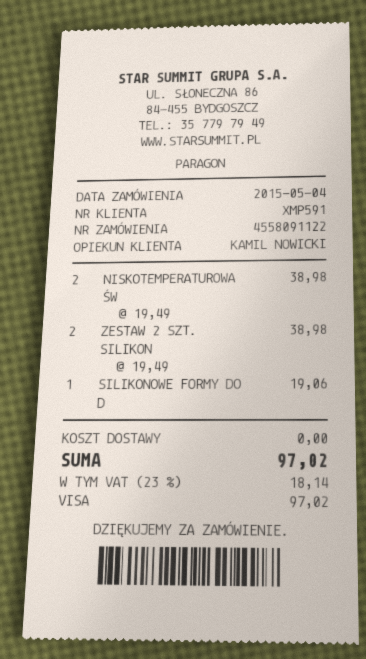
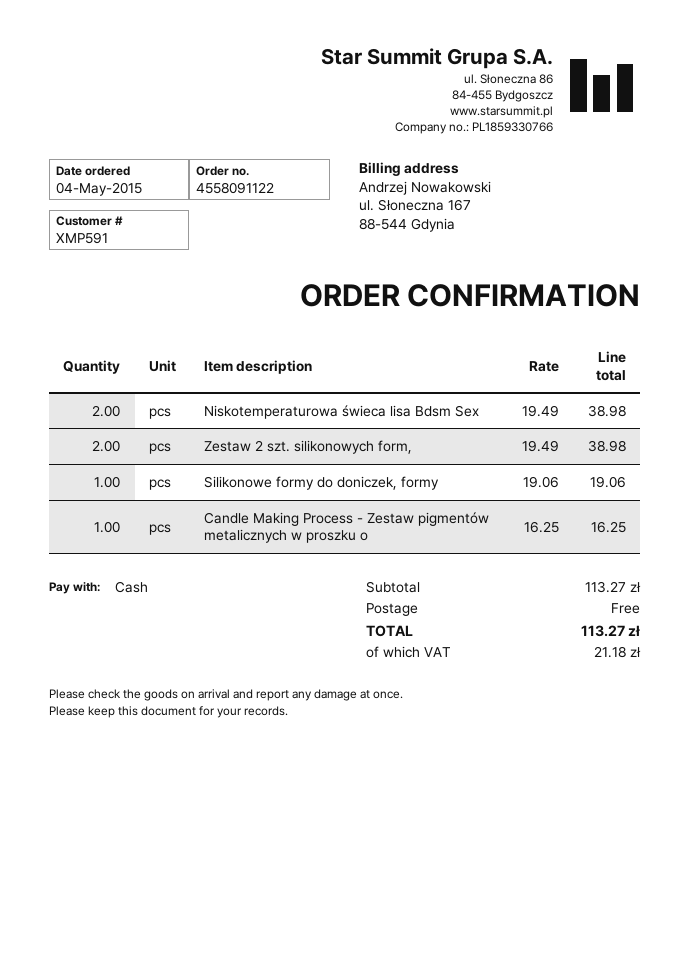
payment method: Visa -> cash
Candle Making Process - Zestaw pigmentów metalicznych w proszku o: none -> 1 x 16.25 = 16.25
tax: 18.14 -> 21.18
total: 97.02 -> 113.27

